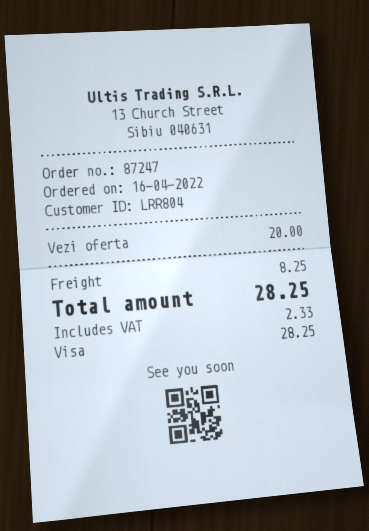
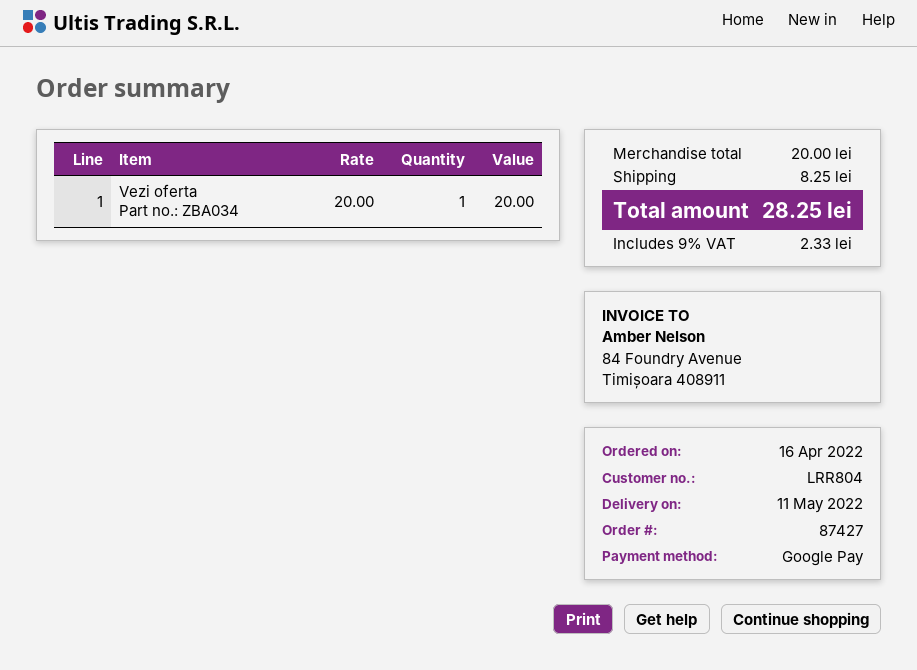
order number: 87247 -> 87427
payment method: Visa -> Google Pay

